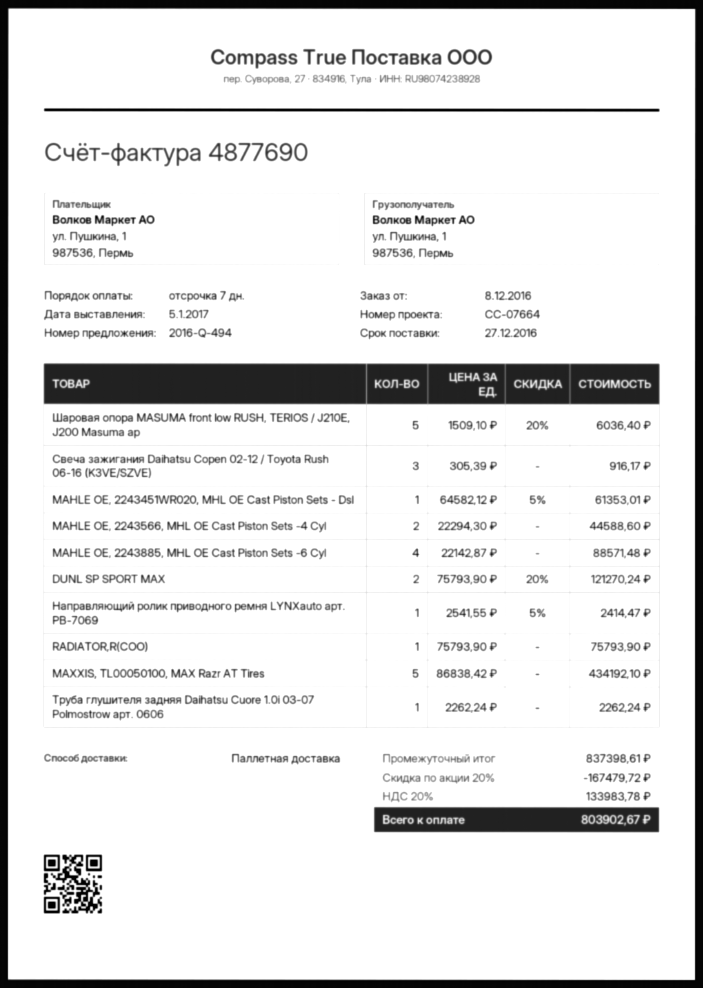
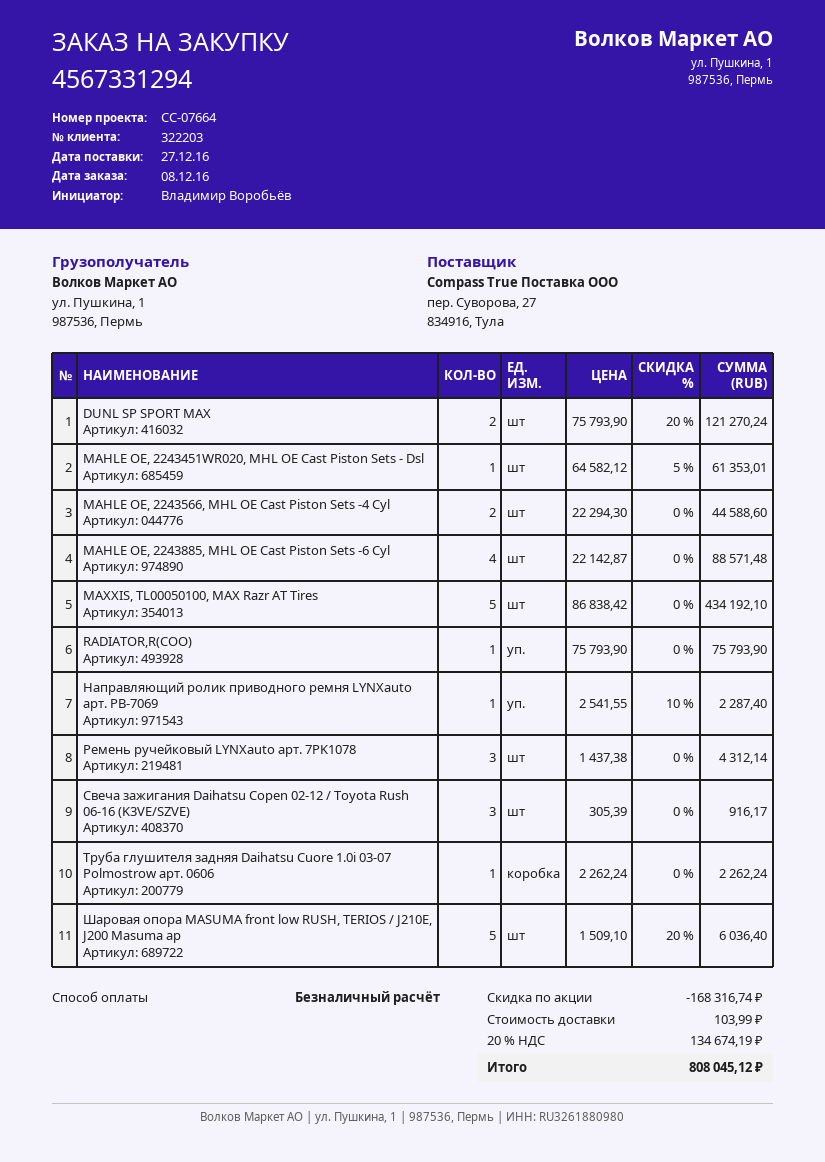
Направляющий ролик приводного ремня LYNXauto арт. PB-7069: 1 x 2541.55 - 5% = 2414.47 -> 1 x 2541.55 - 10% = 2287.40
Ремень ручейковый LYNXauto арт. 7PK1078: none -> 3 x 1437.38 = 4312.14
discount: 167479.72 -> 168316.74
shipping: none -> 103.99
tax: 20% = 133983.78 -> 20% = 134674.19
total: 803902.67 -> 808045.12

